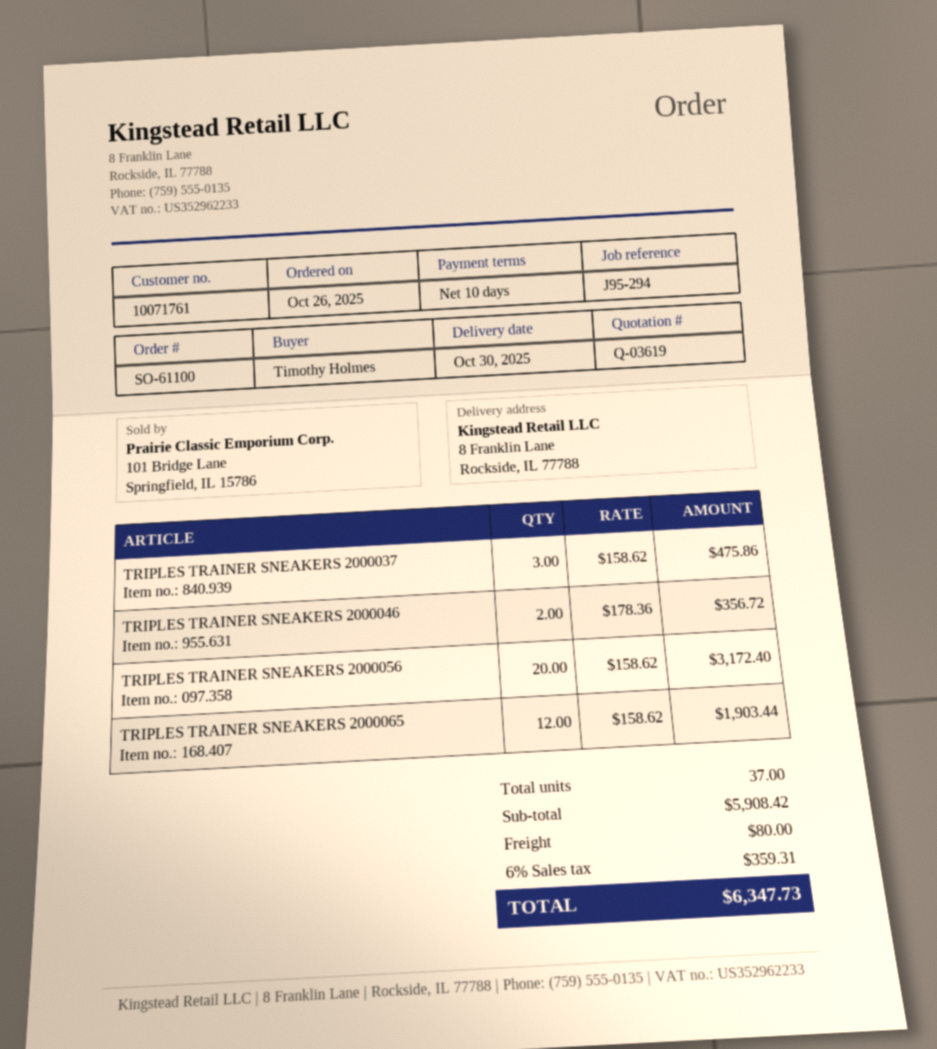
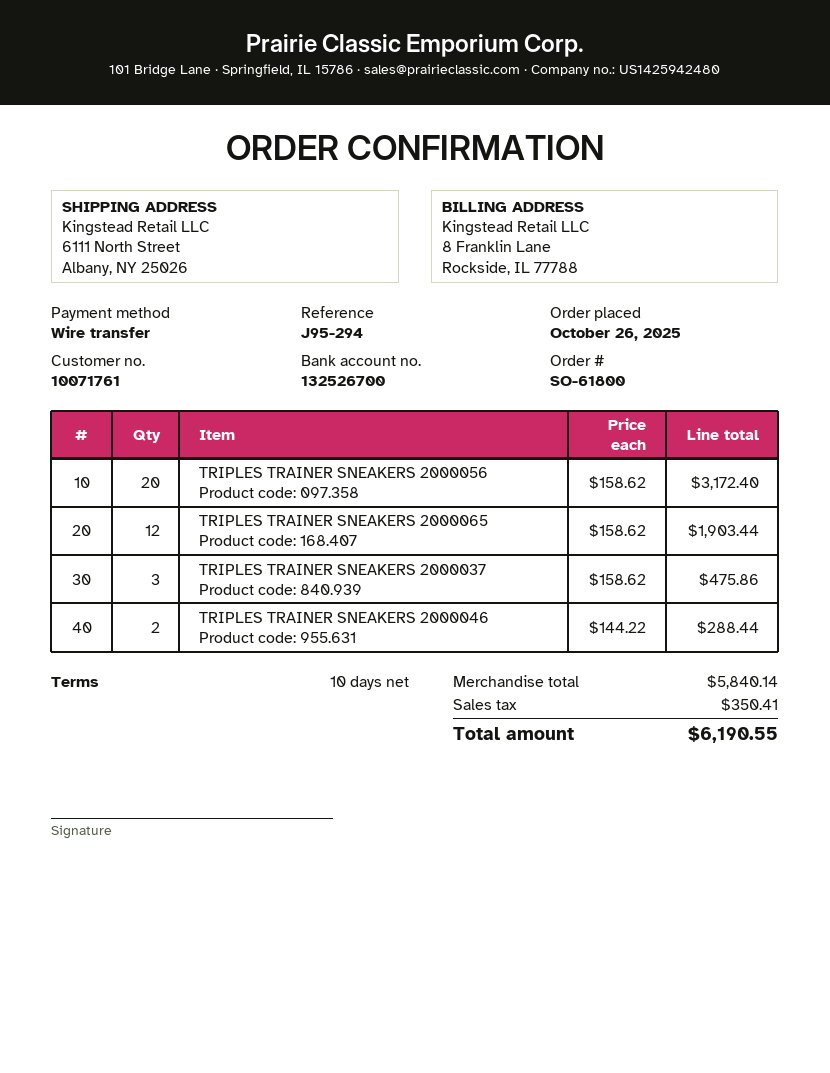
order number: SO-61100 -> SO-61800
ship to: 8 Franklin Lane, Rockside, IL 77788 -> 6111 North Street, Albany, NY 25026
TRIPLES TRAINER SNEAKERS 2000046: 2 x 178.36 = 356.72 -> 2 x 144.22 = 288.44
subtotal: 5908.42 -> 5840.14
shipping: 80.00 -> none
tax: 359.31 -> 350.41
total: 6347.73 -> 6190.55

